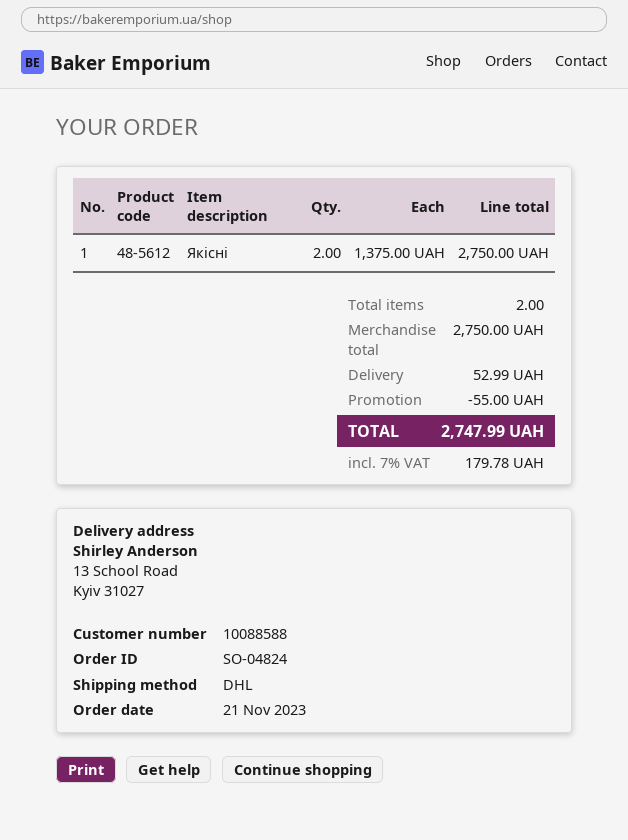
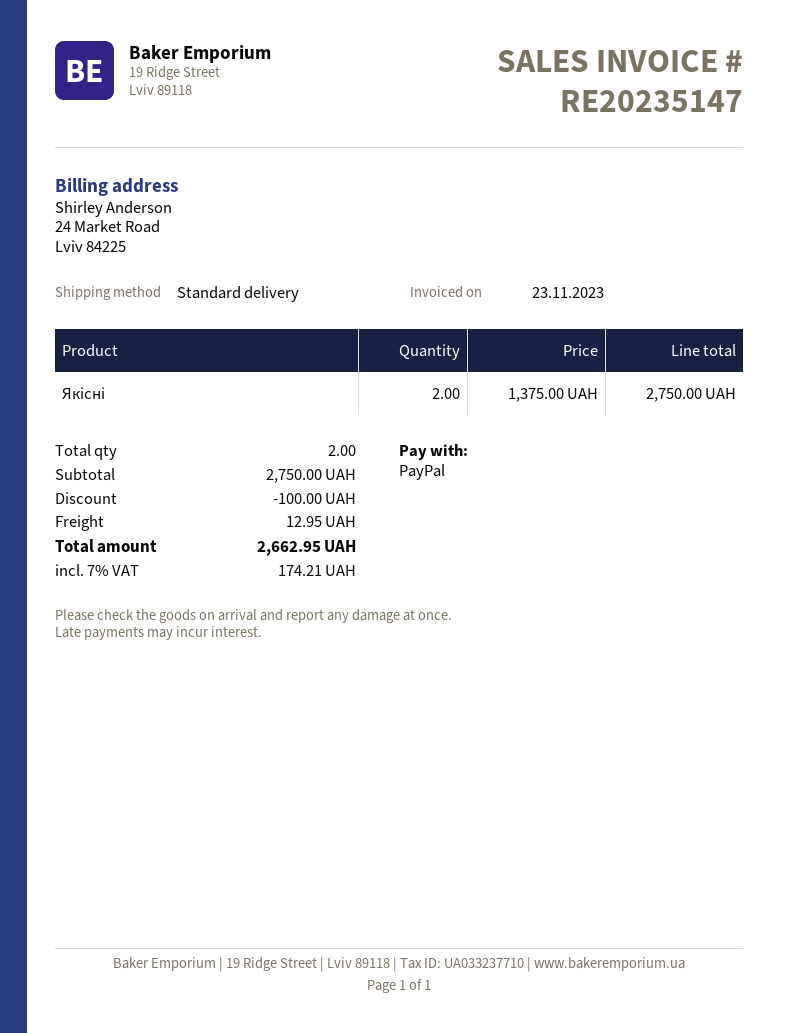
shipping method: DHL -> standard
discount: 55.00 -> 100.00
shipping: 52.99 -> 12.95
tax: 7% = 179.78 -> 7% = 174.21
total: 2747.99 -> 2662.95

